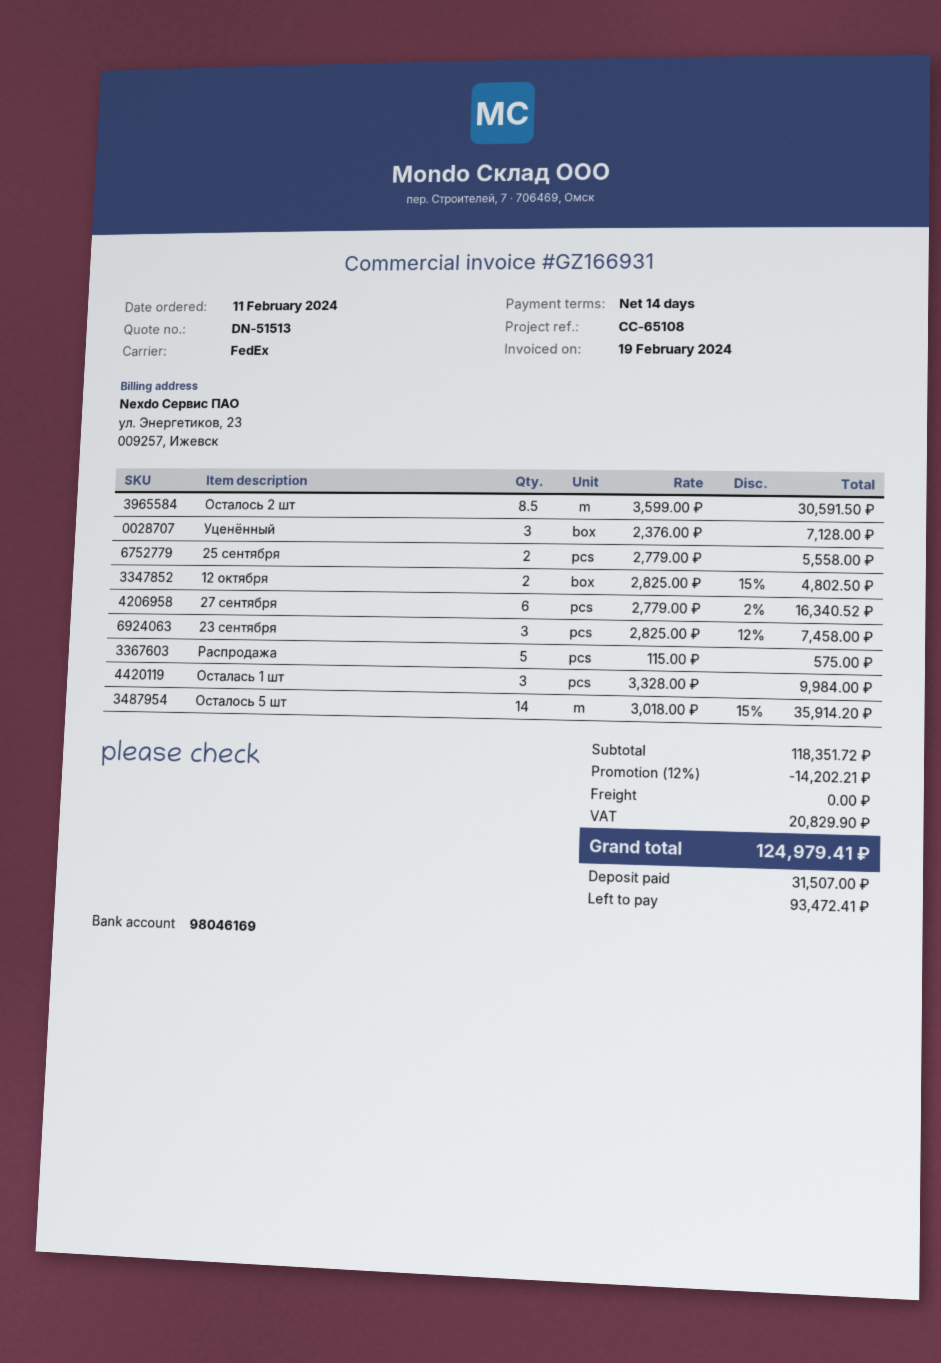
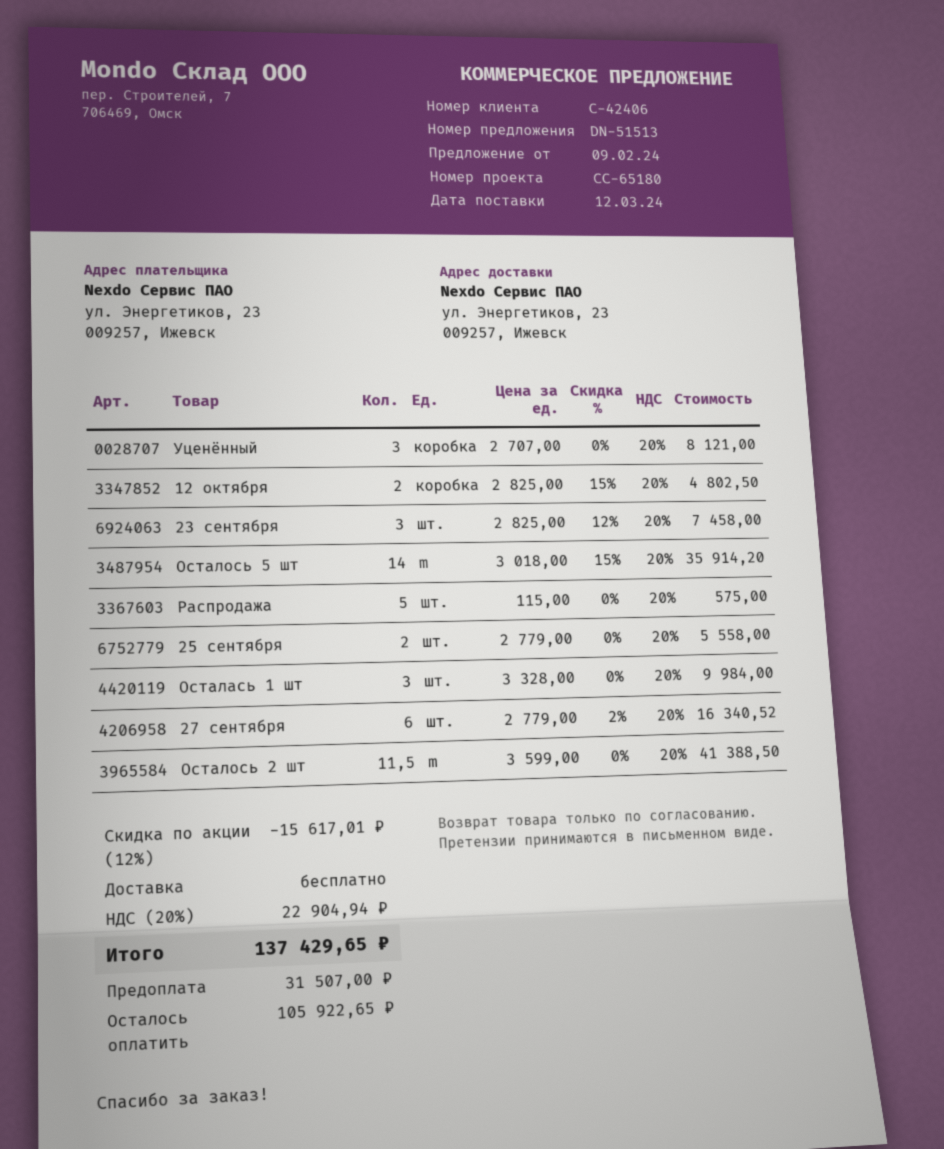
reference: CC-65108 -> CC-65180
Осталось 2 шт: 8.5 x 3599.00 = 30591.50 -> 11.5 x 3599.00 = 41388.50
Уценённый: 3 x 2376.00 = 7128.00 -> 3 x 2707.00 = 8121.00
discount: 12% = 14202.21 -> 12% = 15617.01
tax: 20829.90 -> 22904.94
total: 124979.41 -> 137429.65
balance: 93472.41 -> 105922.65

